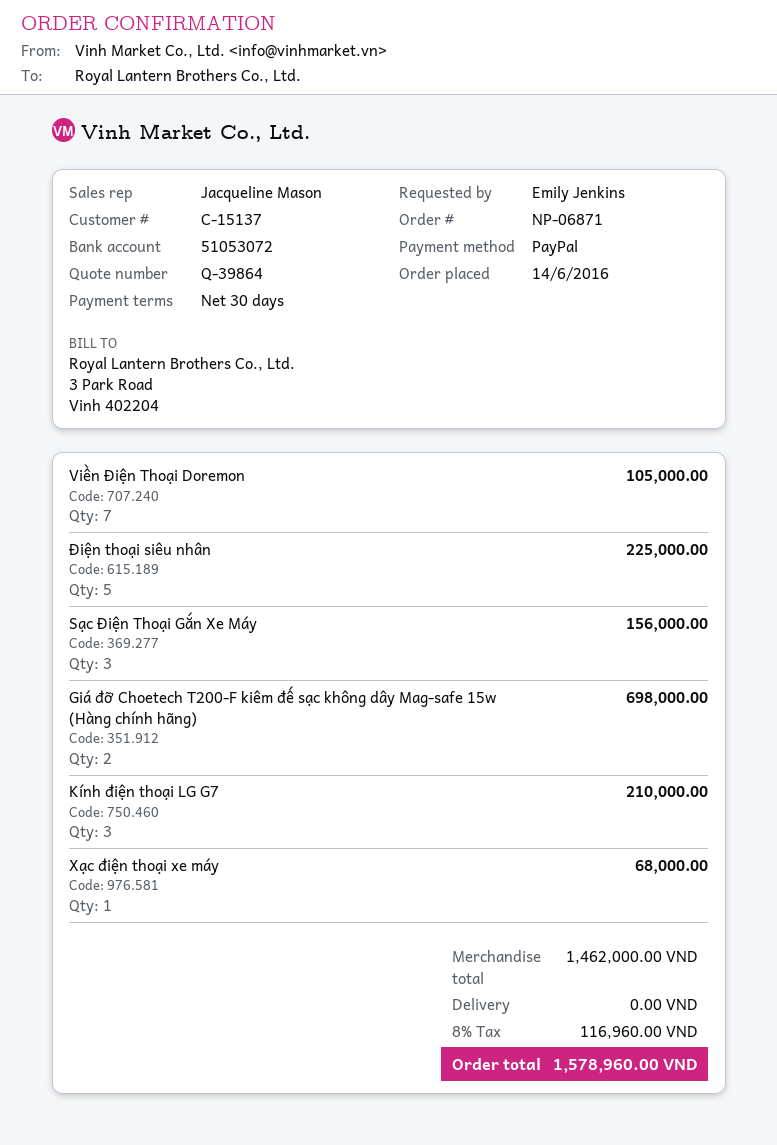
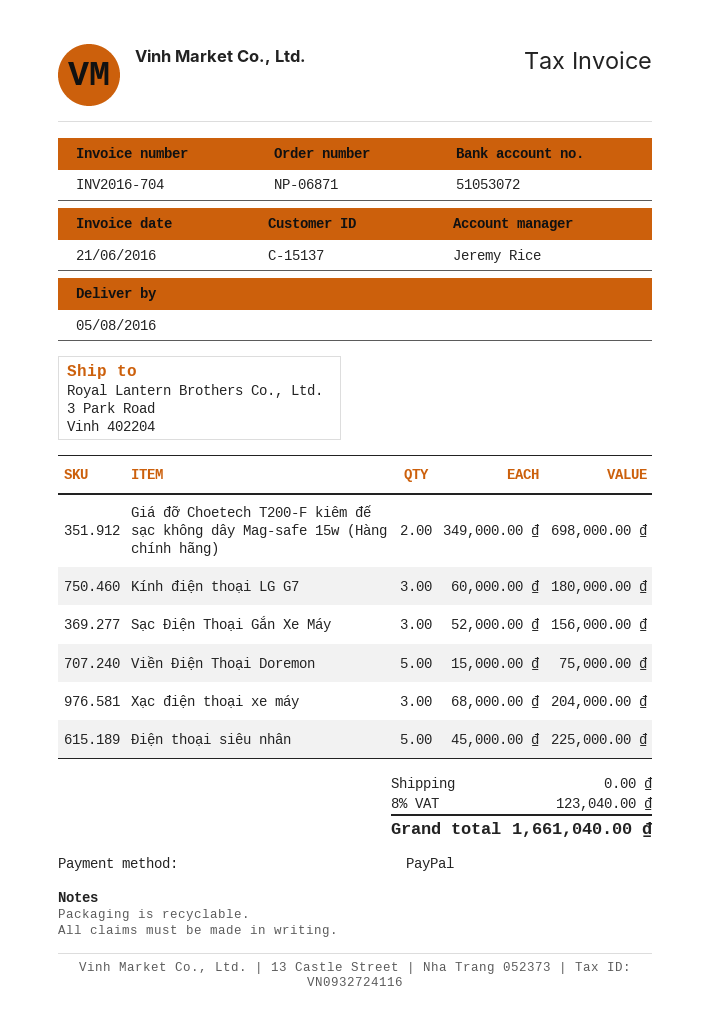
sales rep: Jacqueline Mason -> Jeremy Rice
Viền Điện Thoại Doremon: 7 for 105000.00 -> 5 for 75000.00
Kính điện thoại LG G7: 3 for 210000.00 -> 3 for 180000.00
Xạc điện thoại xe máy: 1 for 68000.00 -> 3 for 204000.00
tax: 8% = 116960.00 -> 8% = 123040.00
total: 1578960.00 -> 1661040.00

